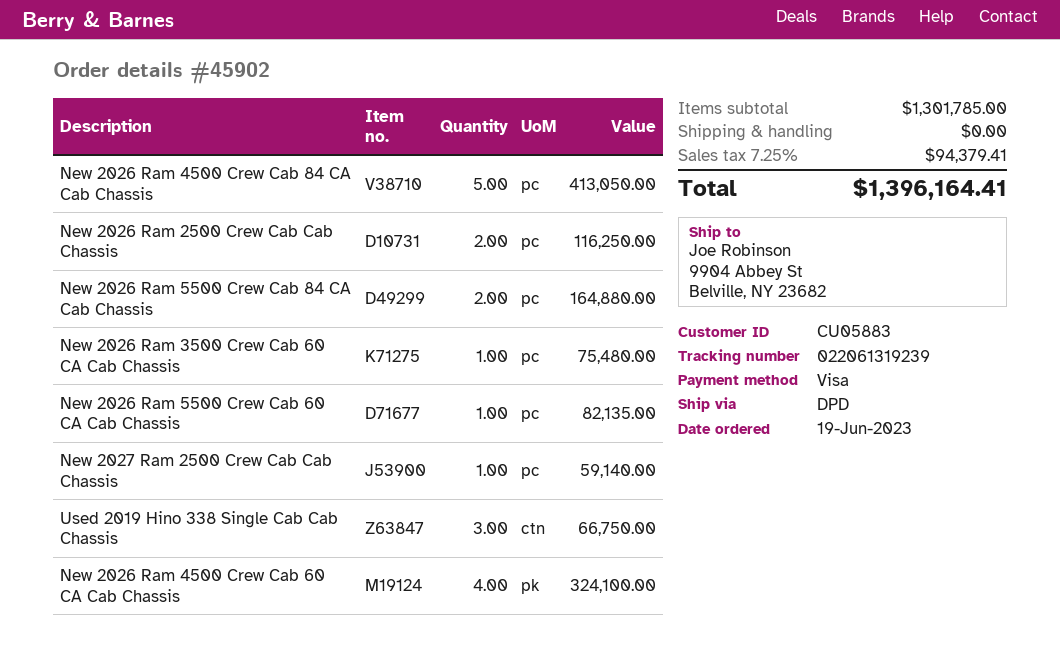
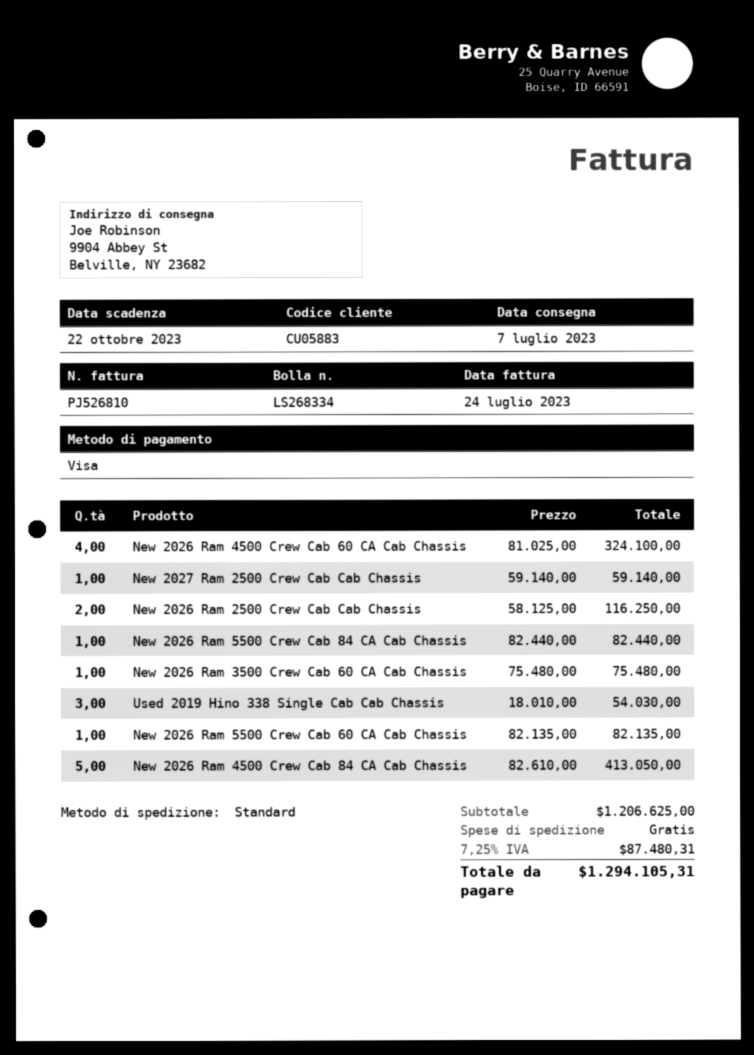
shipping method: DPD -> standard
New 2026 Ram 5500 Crew Cab 84 CA Cab Chassis: 2 for 164880.00 -> 1 for 82440.00
Used 2019 Hino 338 Single Cab Cab Chassis: 3 for 66750.00 -> 3 for 54030.00
subtotal: 1301785.00 -> 1206625.00
tax: 7.25% = 94379.41 -> 7.25% = 87480.31
total: 1396164.41 -> 1294105.31

